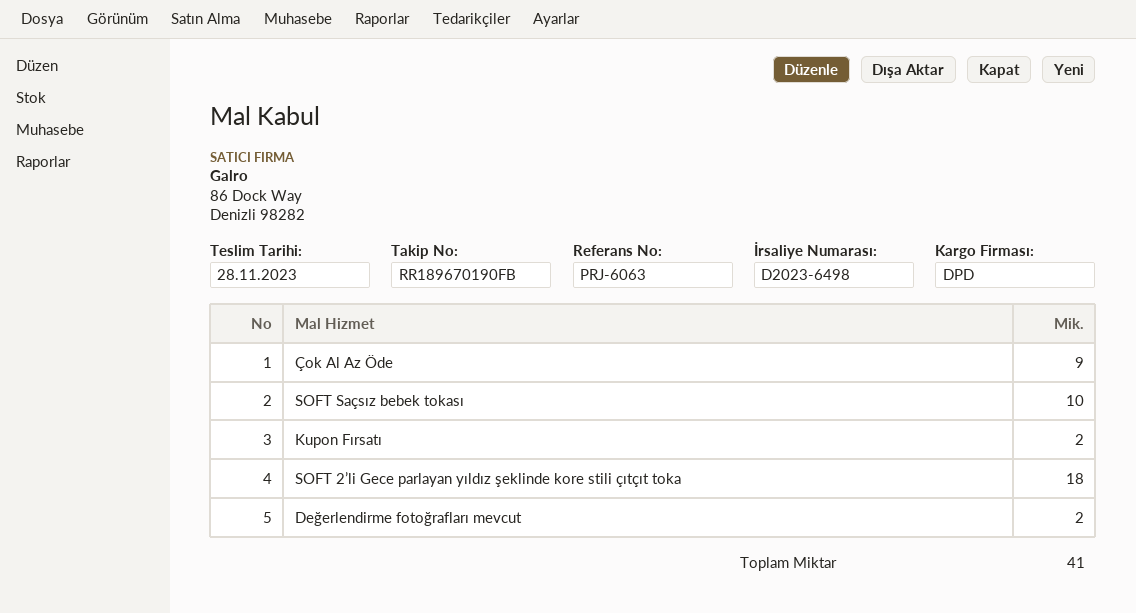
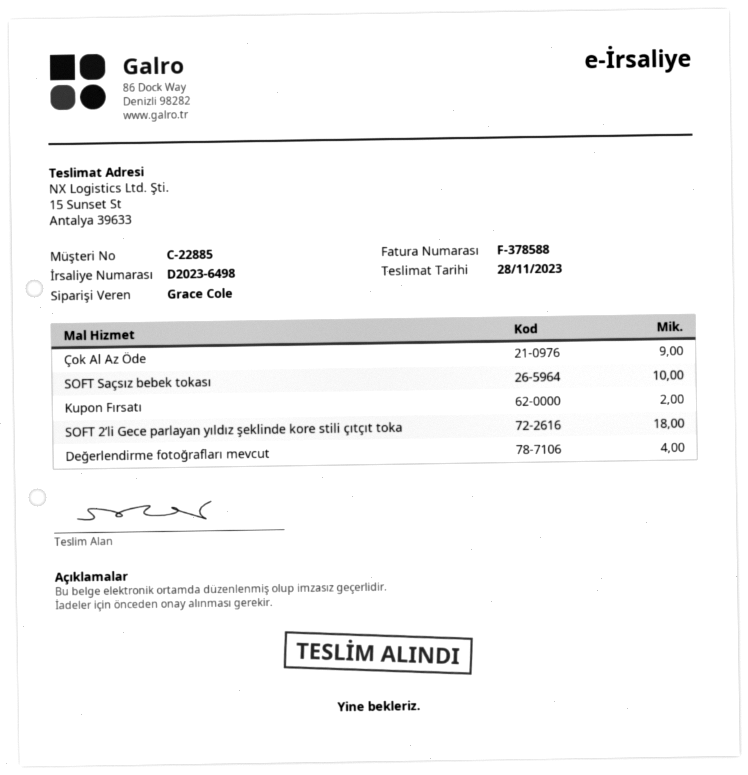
Değerlendirme fotoğrafları mevcut: 2 -> 4

